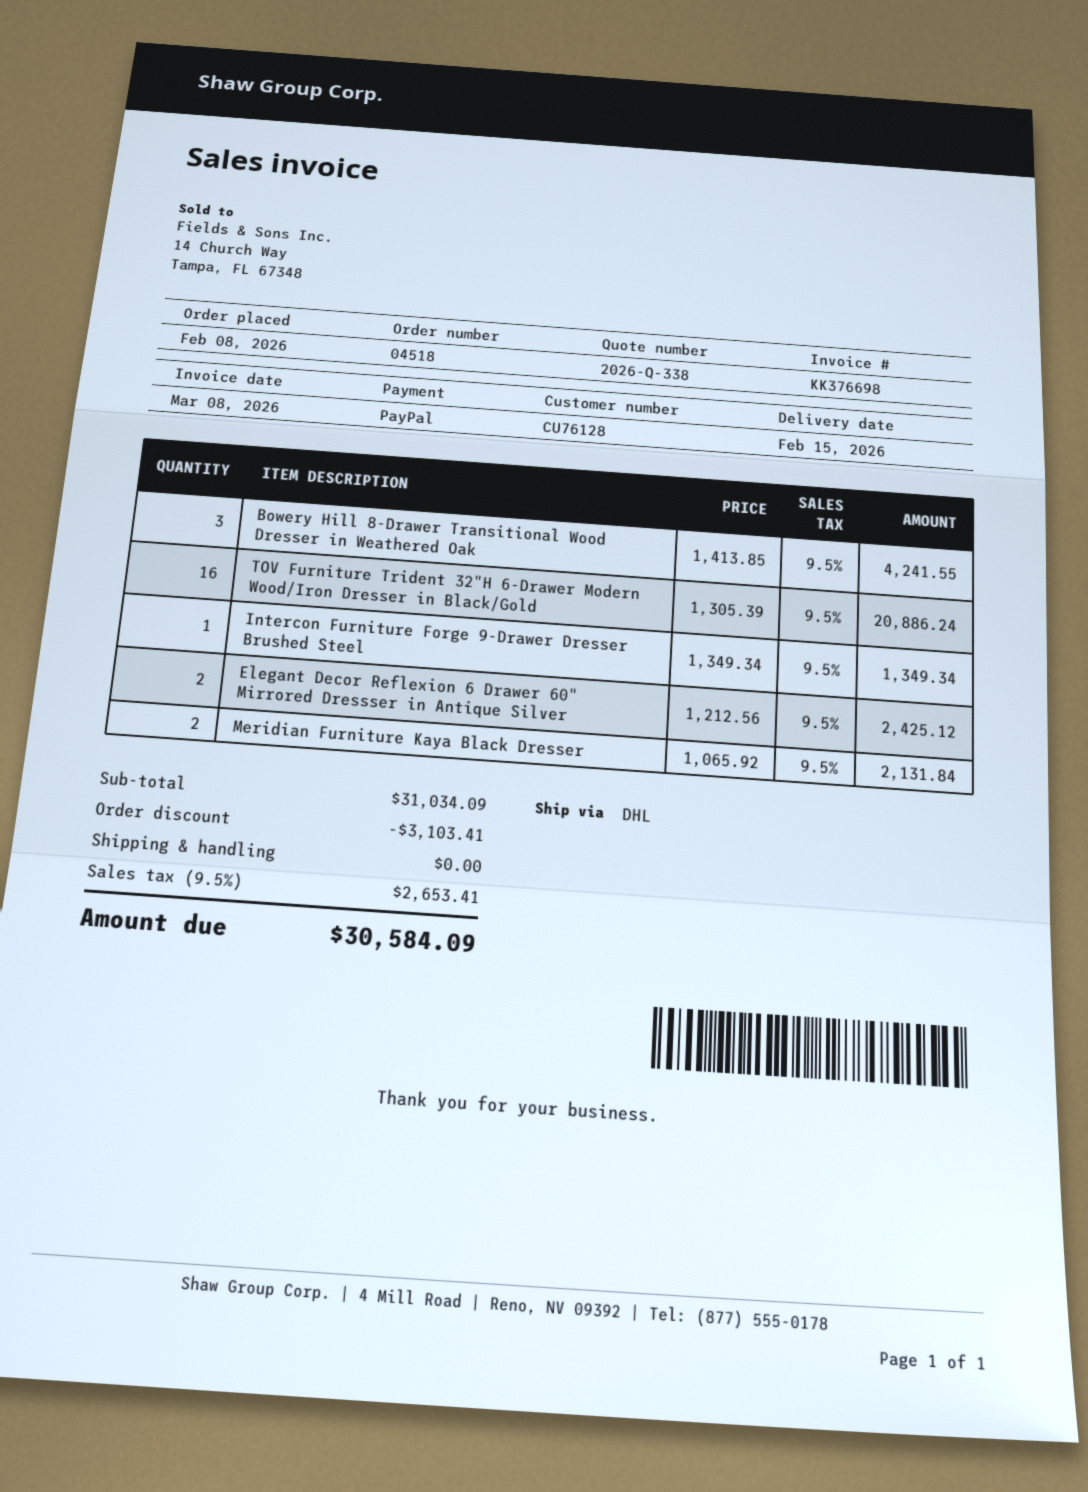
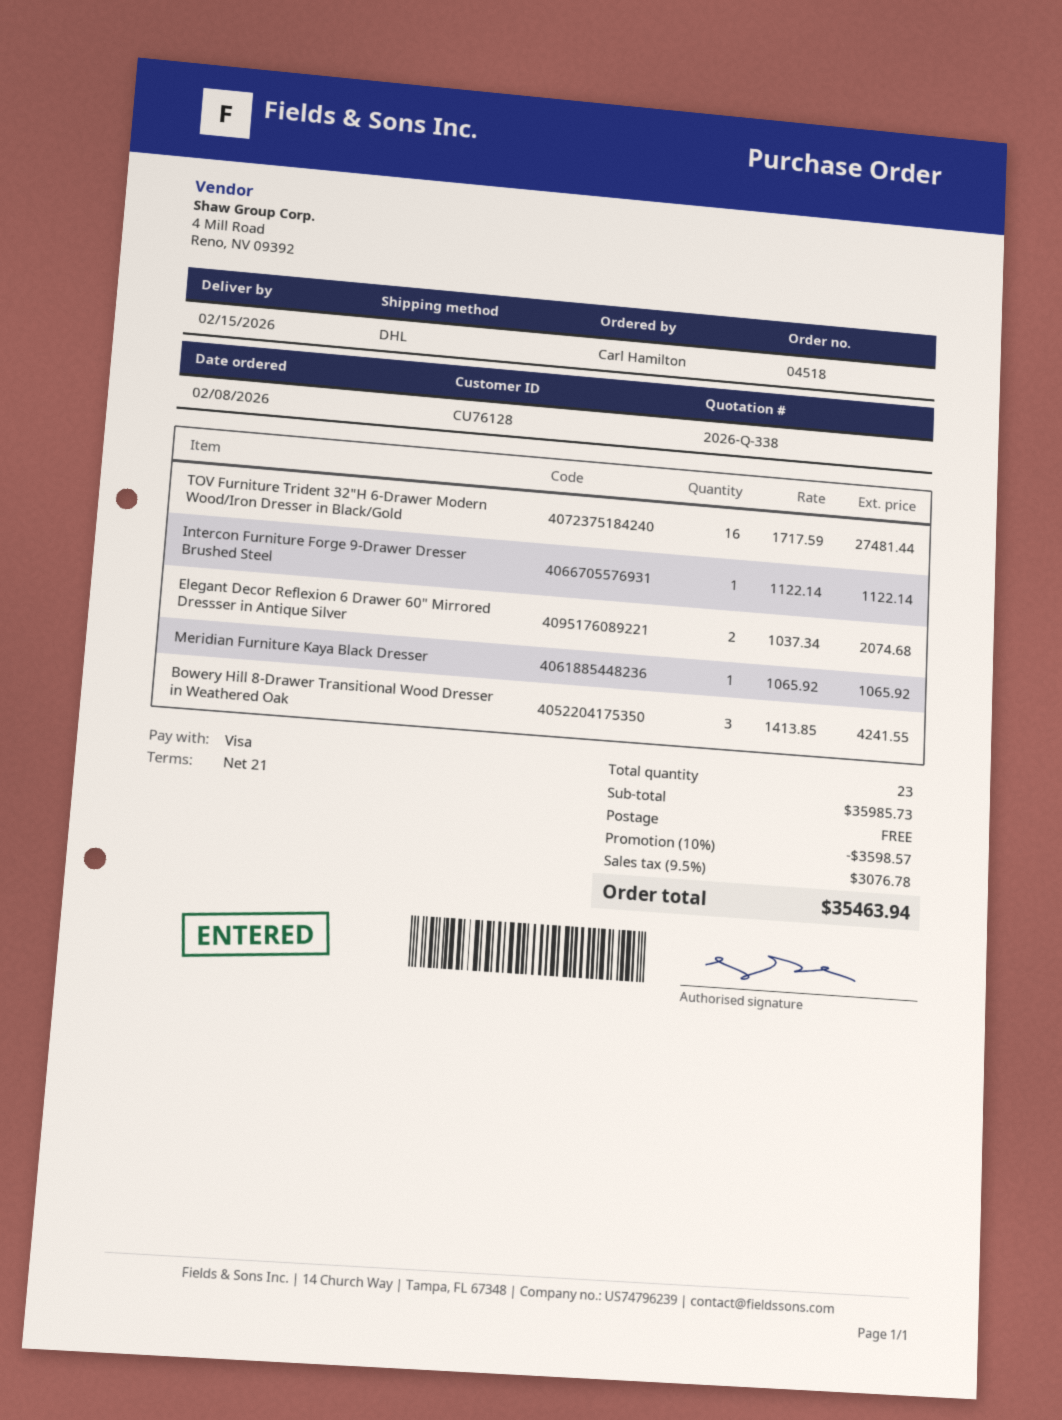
payment method: PayPal -> Visa
TOV Furniture Trident 32"H 6-Drawer Modern Wood/Iron Dresser in Black/Gold: 16 x 1305.39 = 20886.24 -> 16 x 1717.59 = 27481.44
Intercon Furniture Forge 9-Drawer Dresser Brushed Steel: 1 x 1349.34 = 1349.34 -> 1 x 1122.14 = 1122.14
Elegant Decor Reflexion 6 Drawer 60" Mirrored Dressser in Antique Silver: 2 x 1212.56 = 2425.12 -> 2 x 1037.34 = 2074.68
Meridian Furniture Kaya Black Dresser: 2 x 1065.92 = 2131.84 -> 1 x 1065.92 = 1065.92
subtotal: 31034.09 -> 35985.73
discount: 3103.41 -> 3598.57
tax: 9.5% = 2653.41 -> 9.5% = 3076.78
total: 30584.09 -> 35463.94

